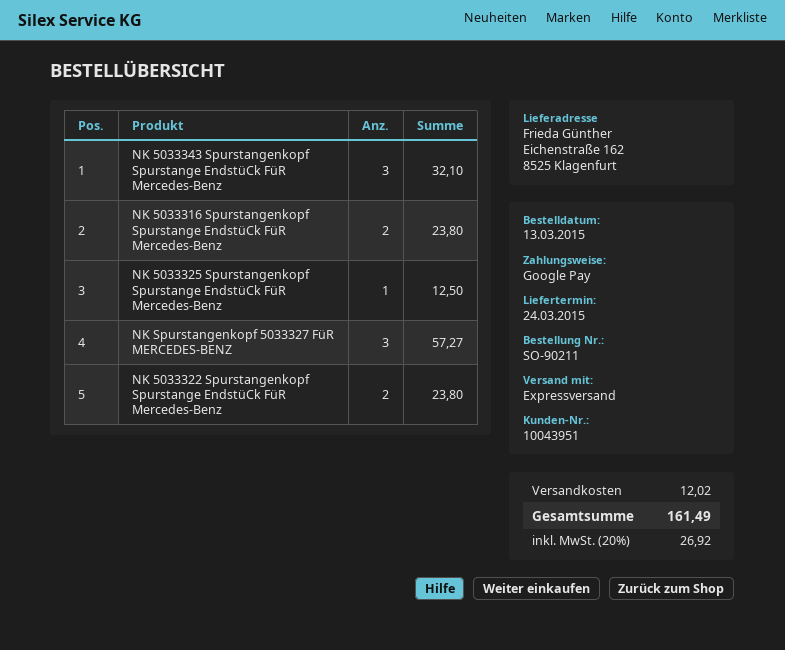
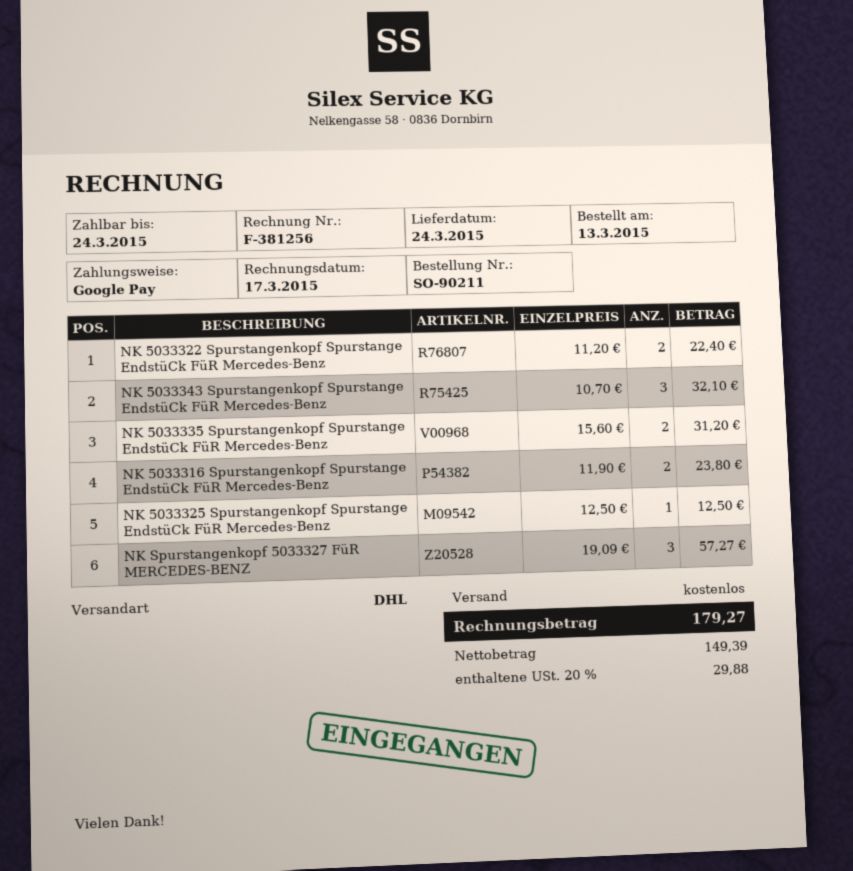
shipping method: express -> DHL
NK 5033322 Spurstangenkopf Spurstange EndstüCk FüR Mercedes-Benz: 2 for 23.80 -> 2 for 22.40
NK 5033335 Spurstangenkopf Spurstange EndstüCk FüR Mercedes-Benz: none -> 2 for 31.20
shipping: 12.02 -> 0.00
tax: 20% = 26.92 -> 20% = 29.88
total: 161.49 -> 179.27

